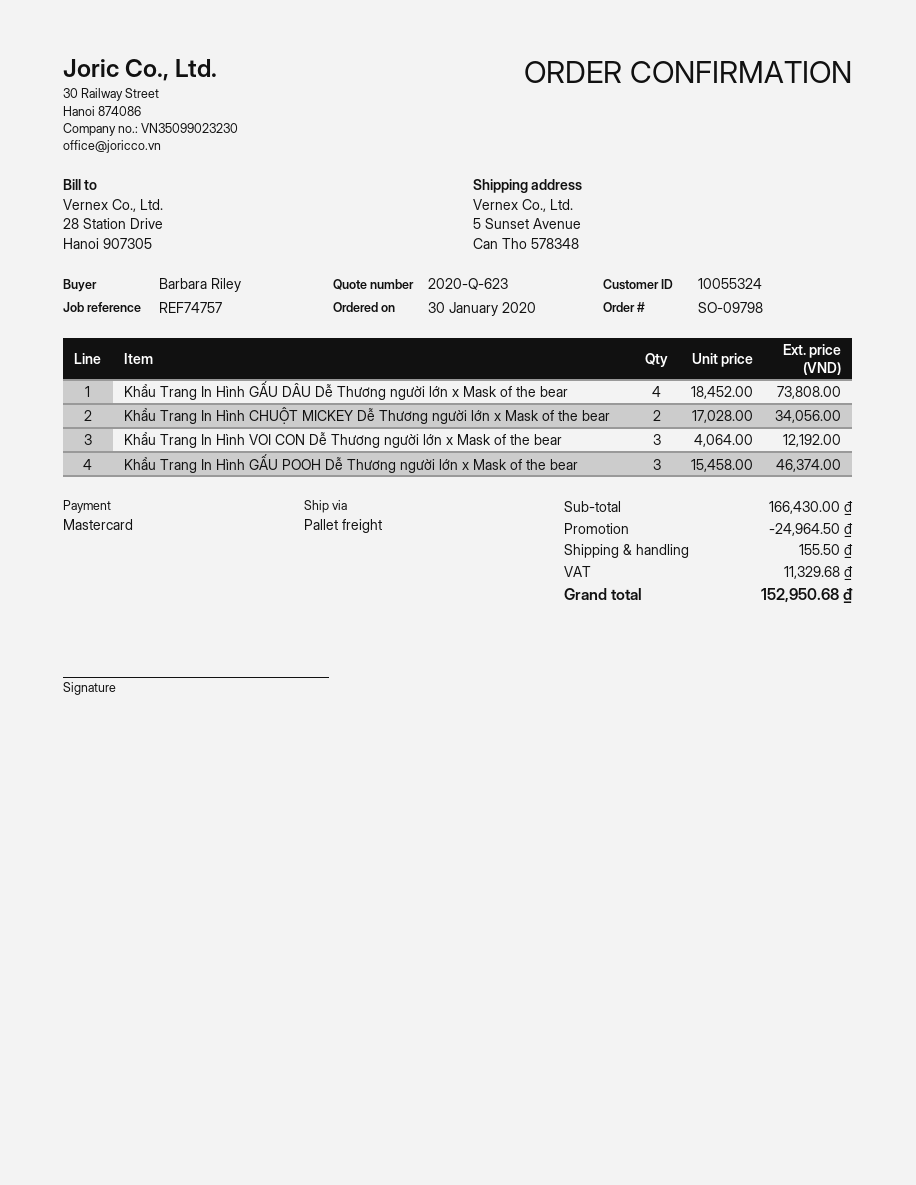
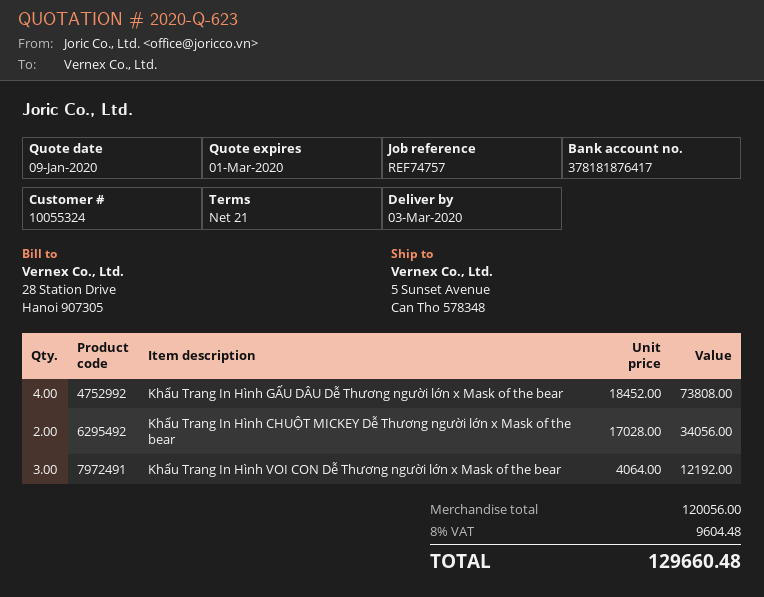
Khẩu Trang In Hình GẤU POOH Dễ Thương người lớn x Mask of the bear: 3 x 15458.00 = 46374.00 -> none
subtotal: 166430.00 -> 120056.00
discount: 24964.50 -> none
shipping: 155.50 -> none
tax: 11329.68 -> 9604.48
total: 152950.68 -> 129660.48

